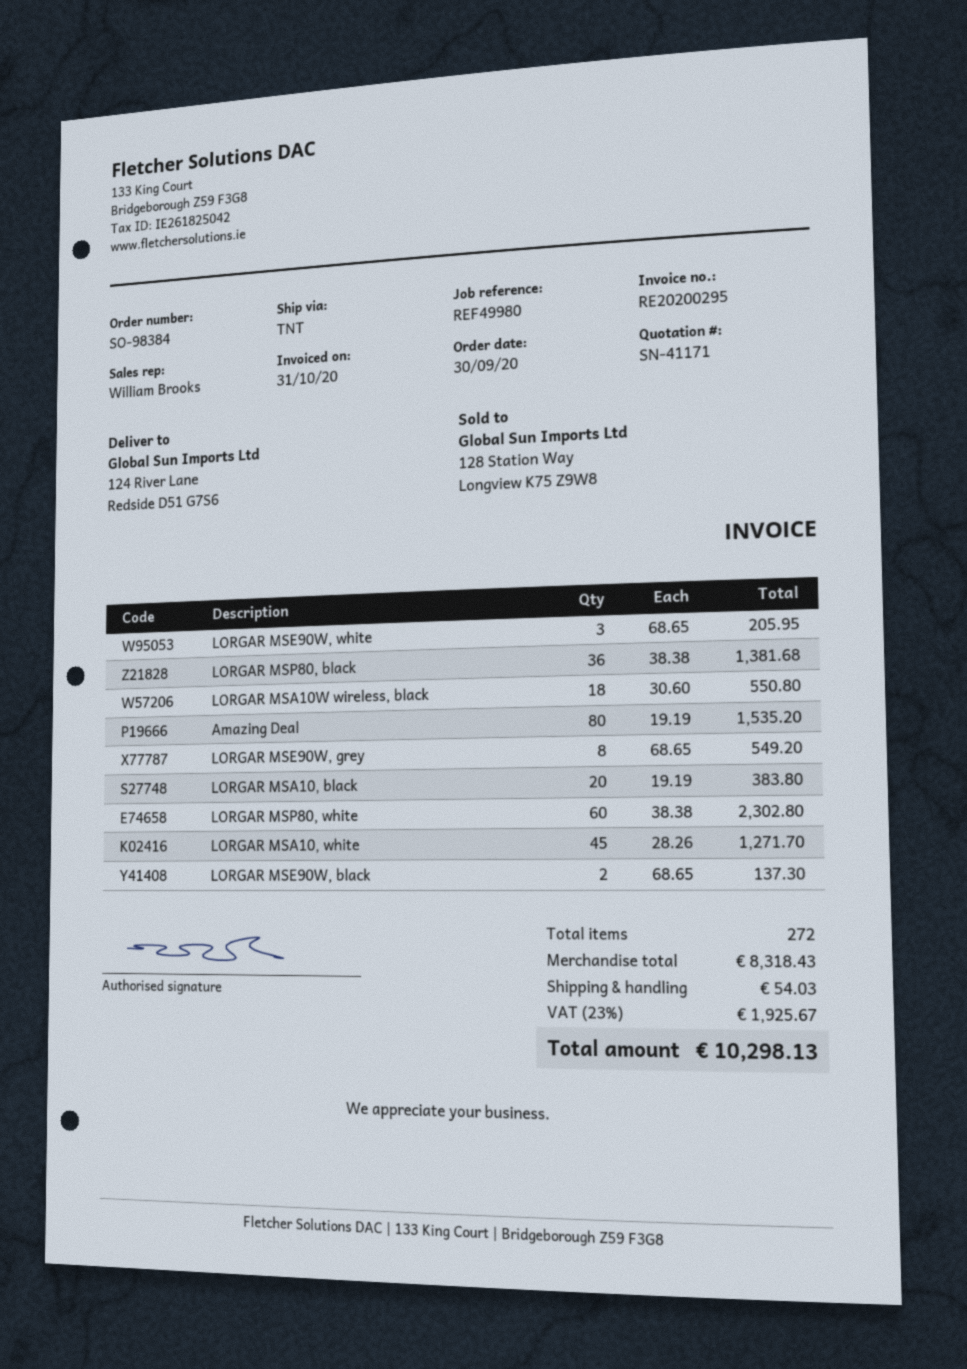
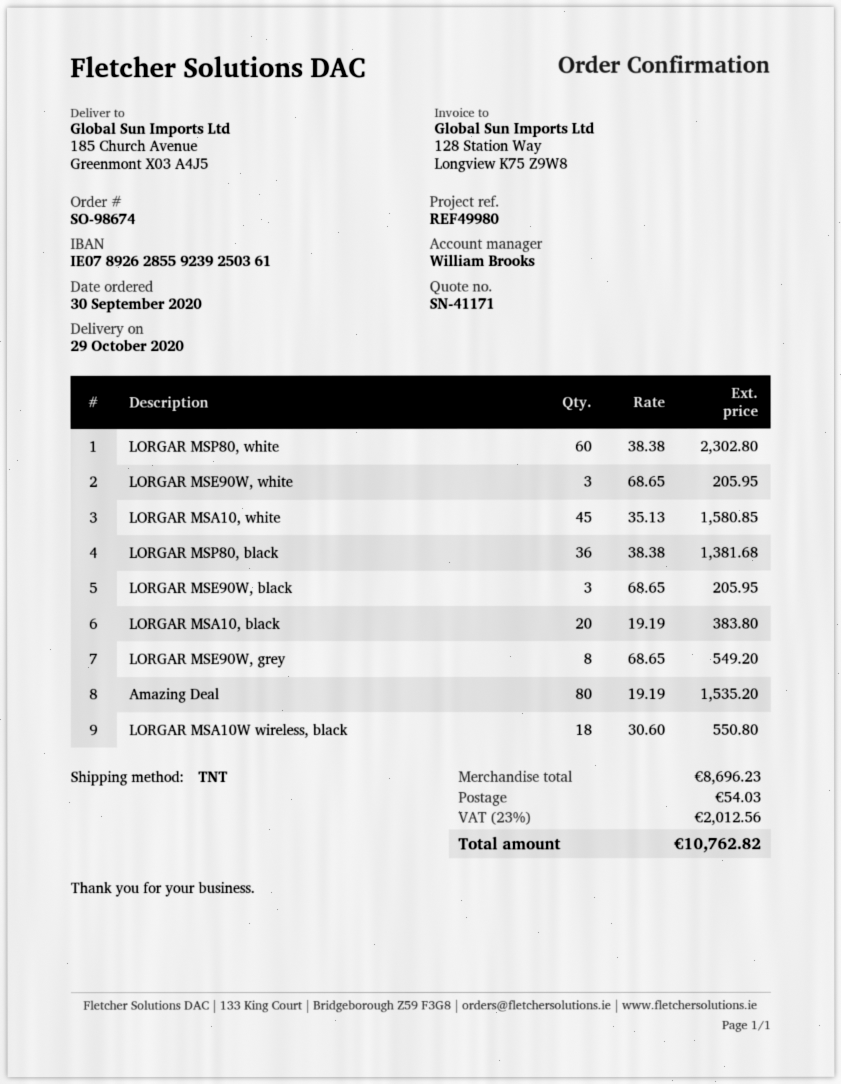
order number: SO-98384 -> SO-98674
ship to: 124 River Lane, Redside D51 G7S6 -> 185 Church Avenue, Greenmont X03 A4J5
LORGAR MSA10, white: 45 x 28.26 = 1271.70 -> 45 x 35.13 = 1580.85
LORGAR MSE90W, black: 2 x 68.65 = 137.30 -> 3 x 68.65 = 205.95
subtotal: 8318.43 -> 8696.23
tax: 23% = 1925.67 -> 23% = 2012.56
total: 10298.13 -> 10762.82

